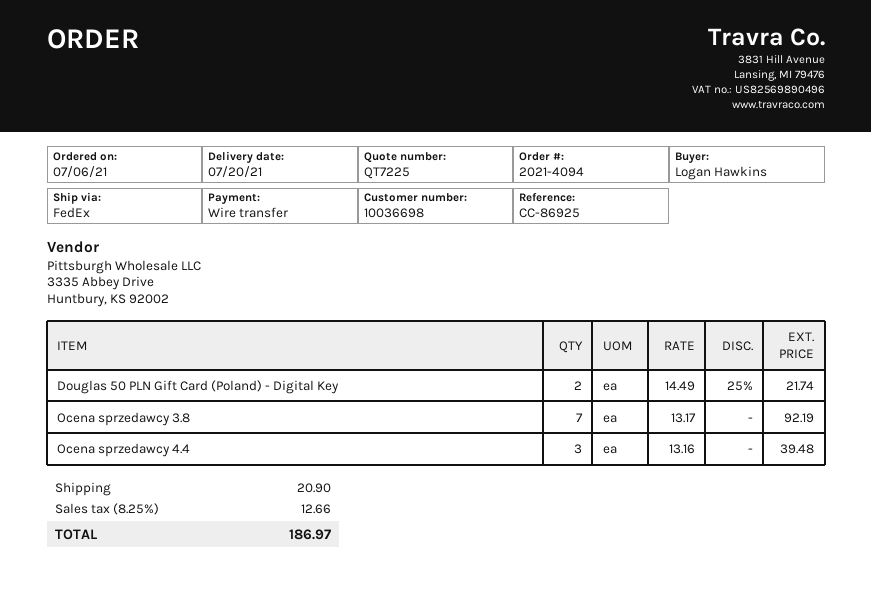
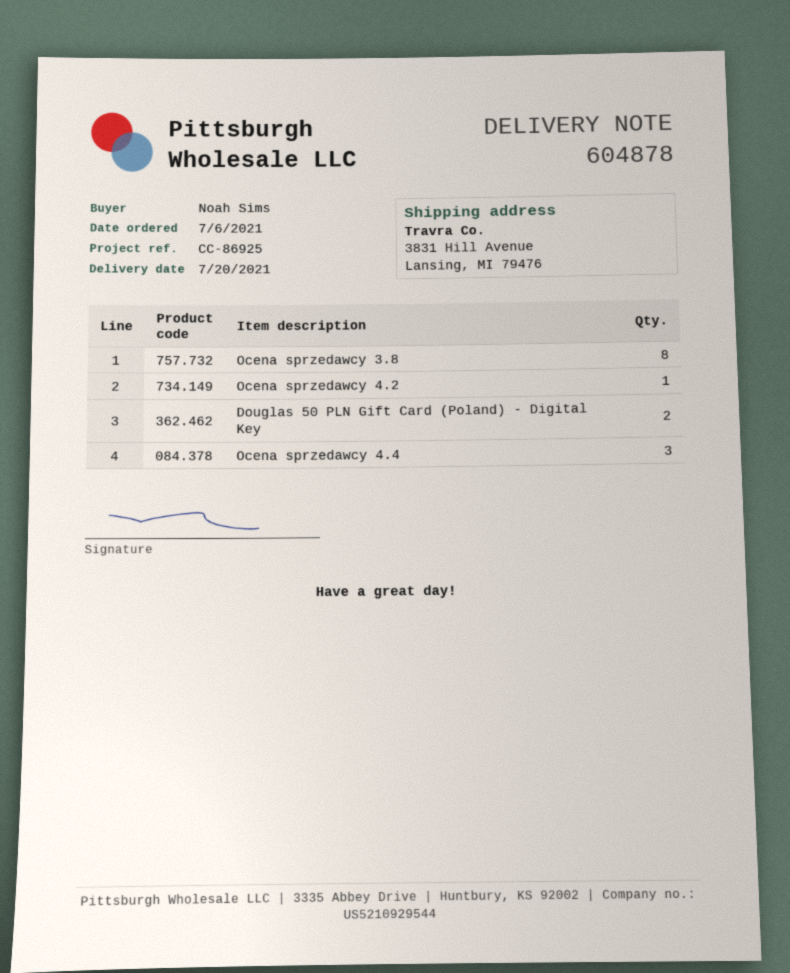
ordered by: Logan Hawkins -> Noah Sims
Ocena sprzedawcy 3.8: 7 -> 8
Ocena sprzedawcy 4.2: none -> 1

